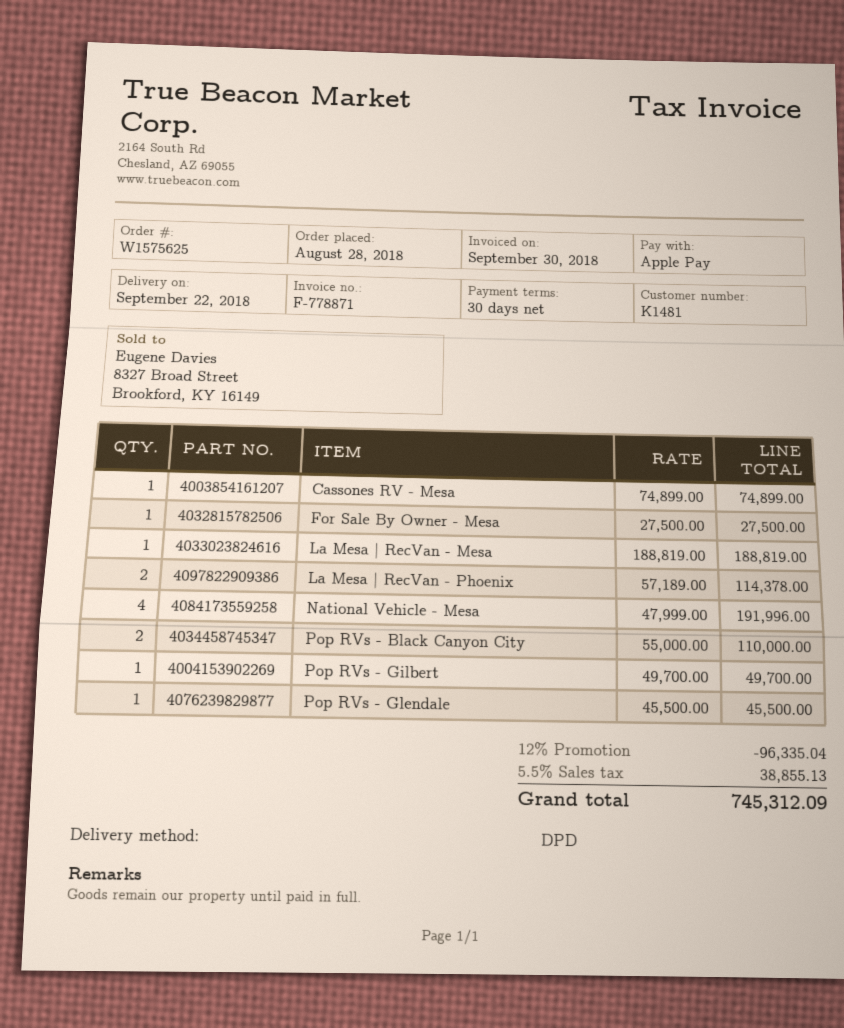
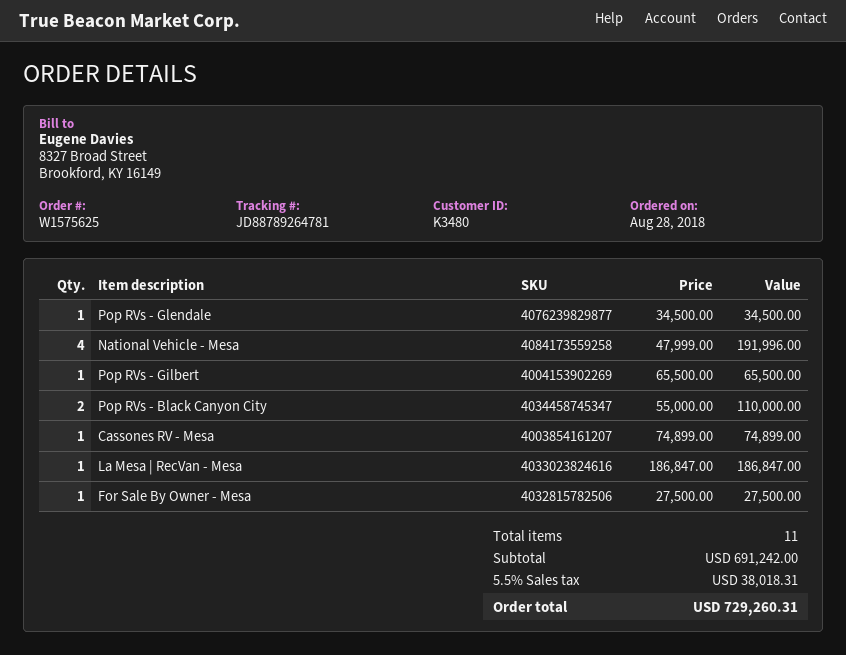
customer number: K1481 -> K3480
La Mesa | RecVan - Mesa: 1 x 188819.00 = 188819.00 -> 1 x 186847.00 = 186847.00
La Mesa | RecVan - Phoenix: 2 x 57189.00 = 114378.00 -> none
Pop RVs - Gilbert: 1 x 49700.00 = 49700.00 -> 1 x 65500.00 = 65500.00
Pop RVs - Glendale: 1 x 45500.00 = 45500.00 -> 1 x 34500.00 = 34500.00
discount: 12% = 96335.04 -> none
tax: 5.5% = 38855.13 -> 5.5% = 38018.31
total: 745312.09 -> 729260.31

